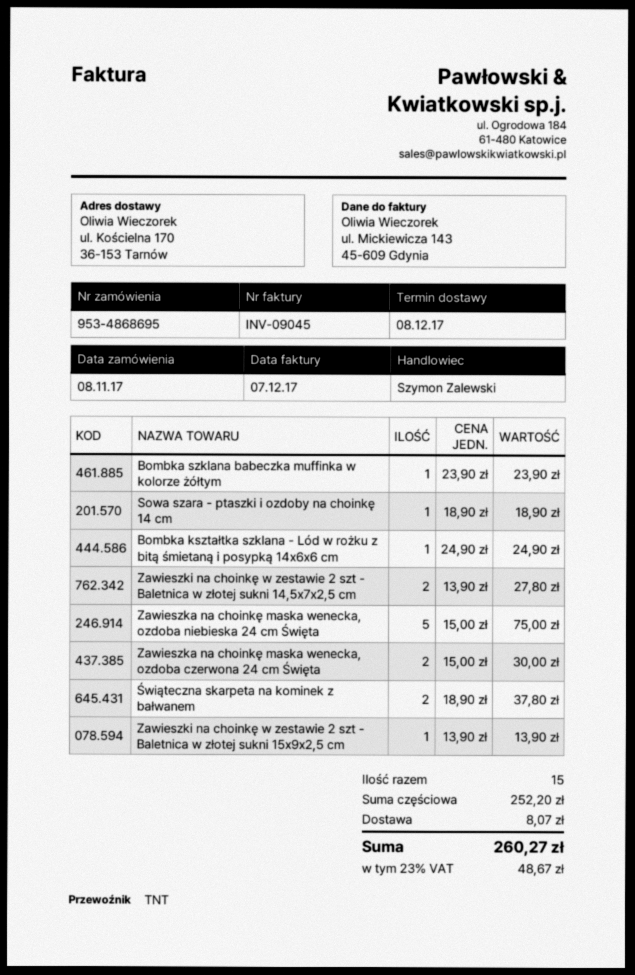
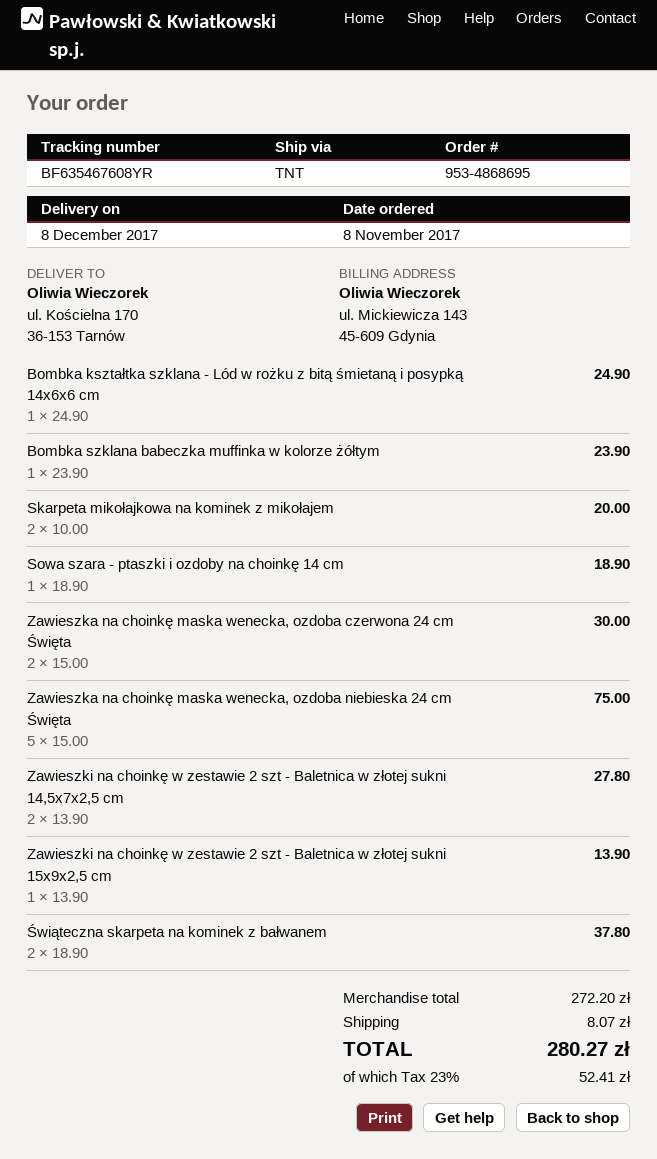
Skarpeta mikołajkowa na kominek z mikołajem: none -> 2 x 10.00 = 20.00
subtotal: 252.20 -> 272.20
tax: 23% = 48.67 -> 23% = 52.41
total: 260.27 -> 280.27

